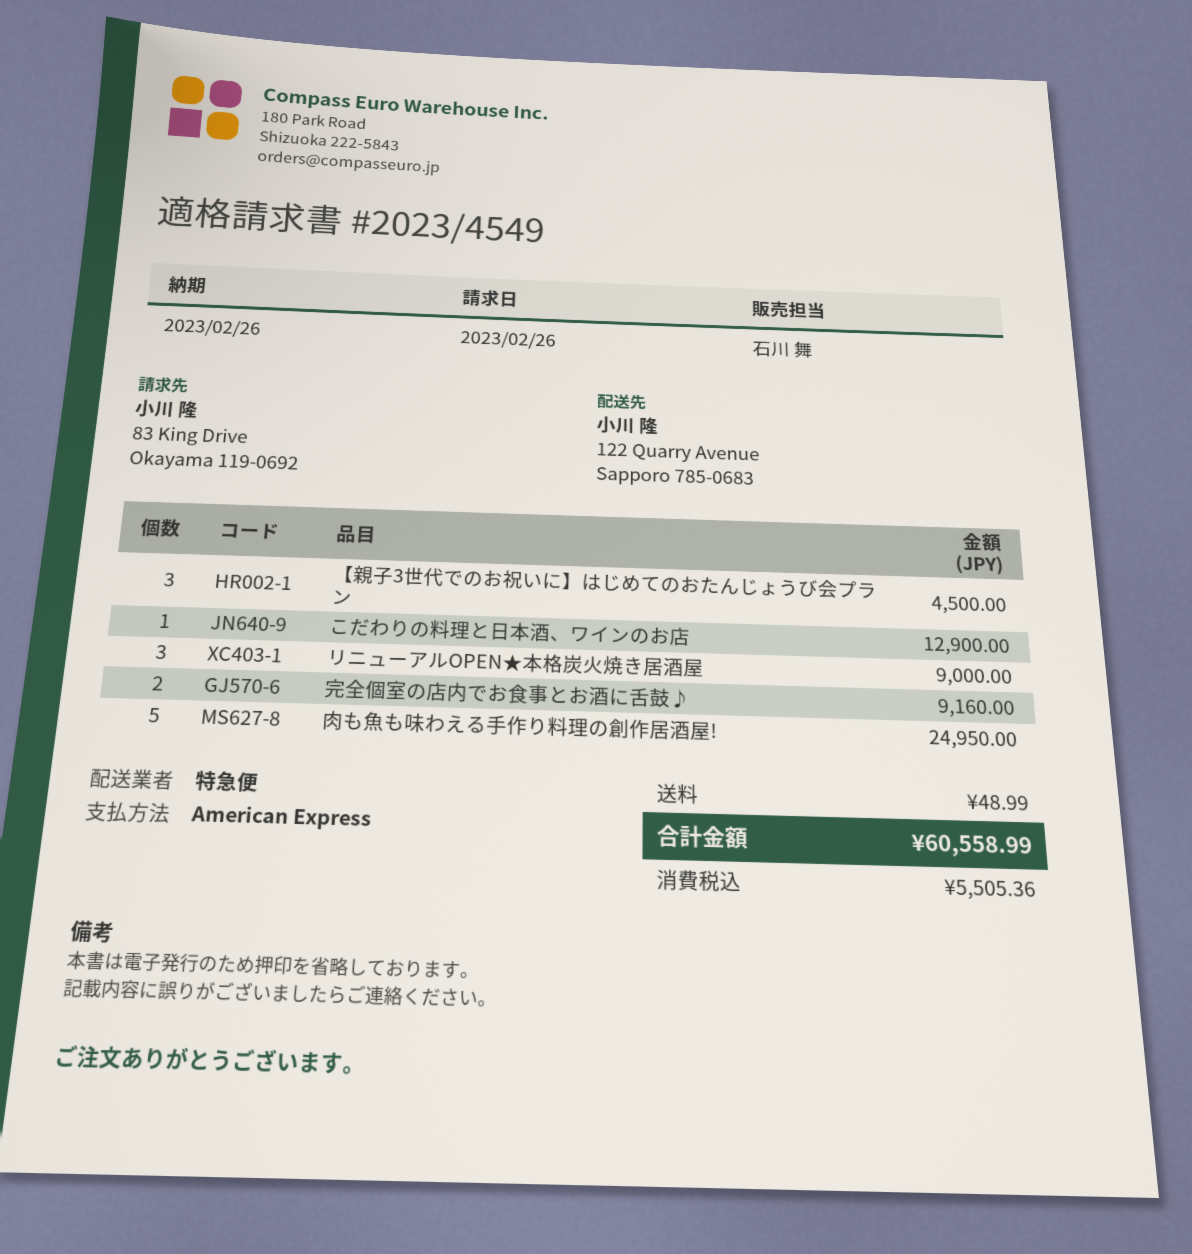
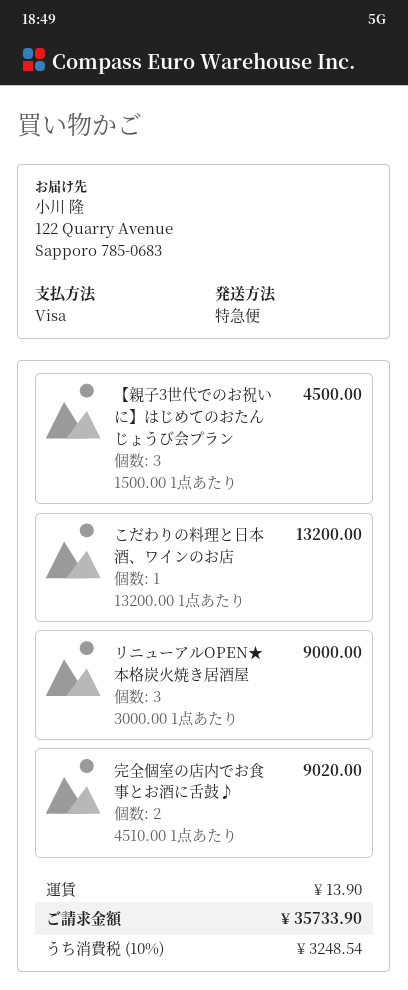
payment method: American Express -> Visa
こだわりの料理と日本酒、ワインのお店: 1 for 12900.00 -> 1 for 13200.00
完全個室の店内でお食事とお酒に舌鼓♪: 2 for 9160.00 -> 2 for 9020.00
肉も魚も味わえる手作り料理の創作居酒屋!: 5 for 24950.00 -> none
shipping: 48.99 -> 13.90
tax: 5505.36 -> 3248.54
total: 60558.99 -> 35733.90

